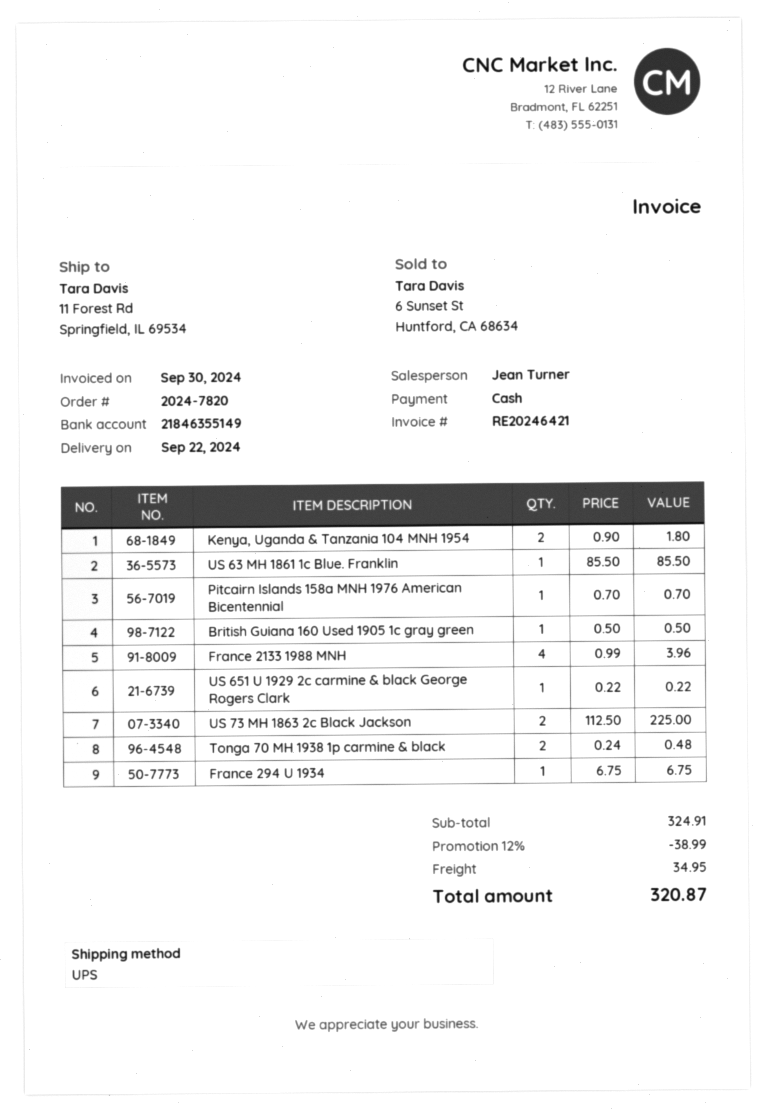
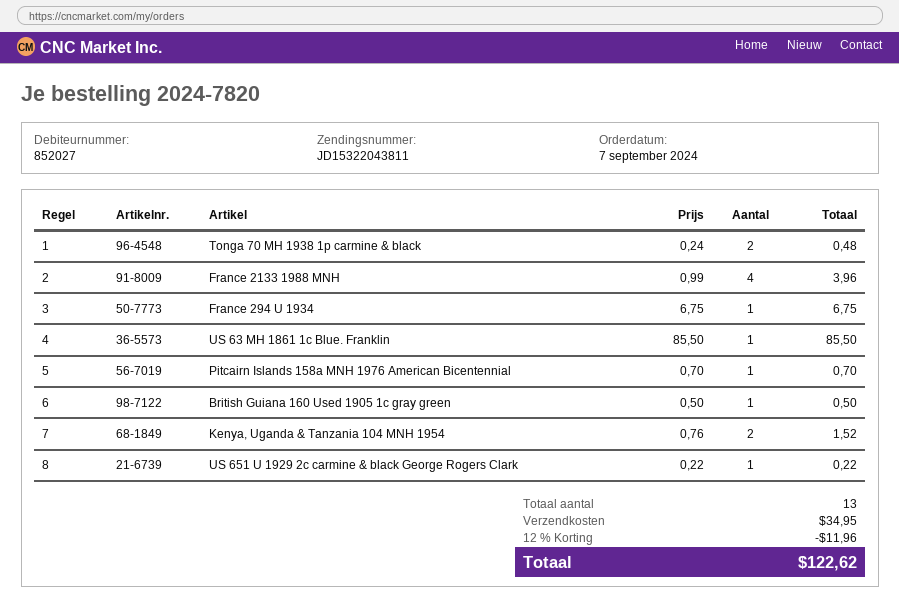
Kenya, Uganda & Tanzania 104 MNH 1954: 2 x 0.90 = 1.80 -> 2 x 0.76 = 1.52
US 73 MH 1863 2c Black Jackson: 2 x 112.50 = 225.00 -> none
discount: 12% = 38.99 -> 12% = 11.96
total: 320.87 -> 122.62

